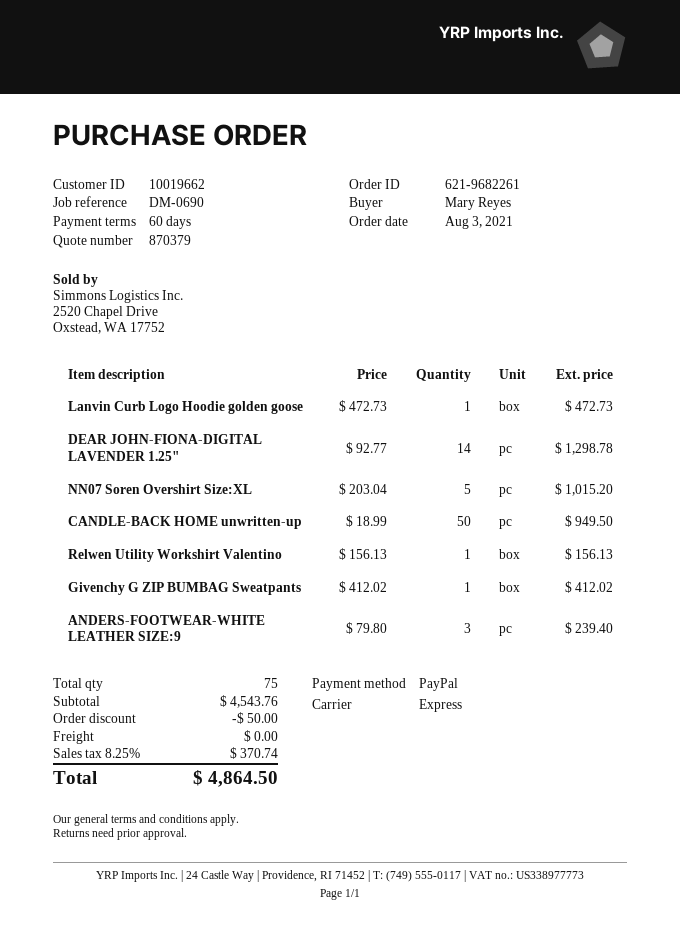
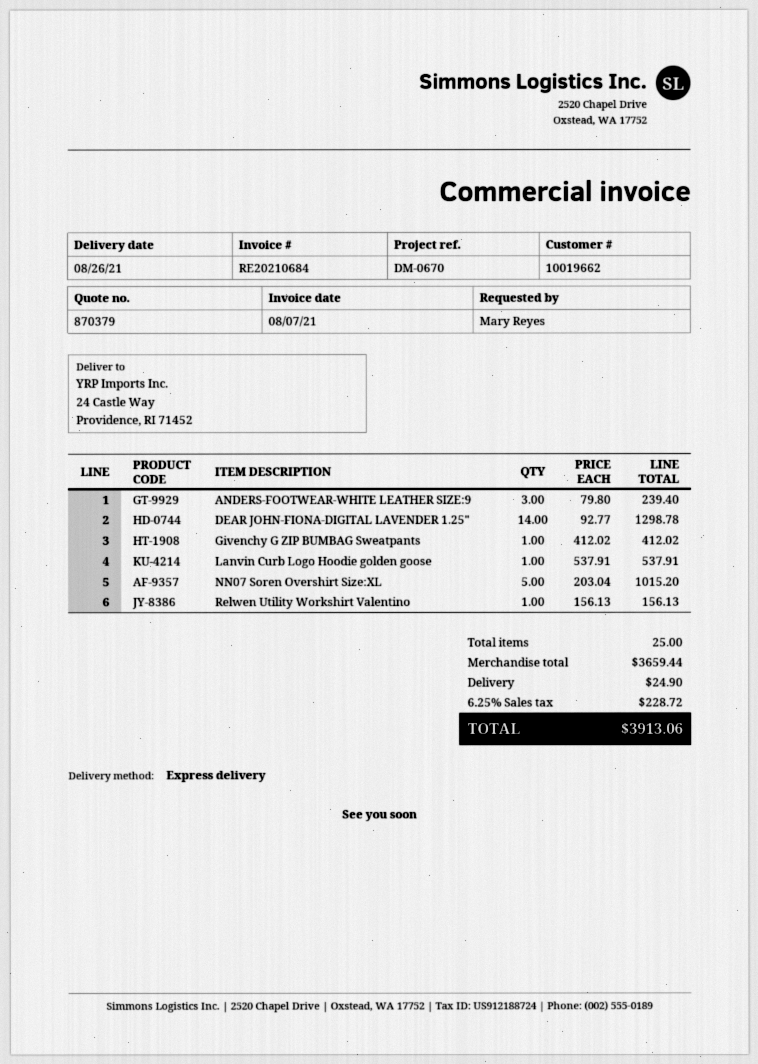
reference: DM-0690 -> DM-0670
Lanvin Curb Logo Hoodie golden goose: 1 x 472.73 = 472.73 -> 1 x 537.91 = 537.91
CANDLE-BACK HOME unwritten-up: 50 x 18.99 = 949.50 -> none
total quantity: 75 -> 25
subtotal: 4543.76 -> 3659.44
discount: 50.00 -> none
shipping: 0.00 -> 24.90
tax: 8.25% = 370.74 -> 6.25% = 228.72
total: 4864.50 -> 3913.06

